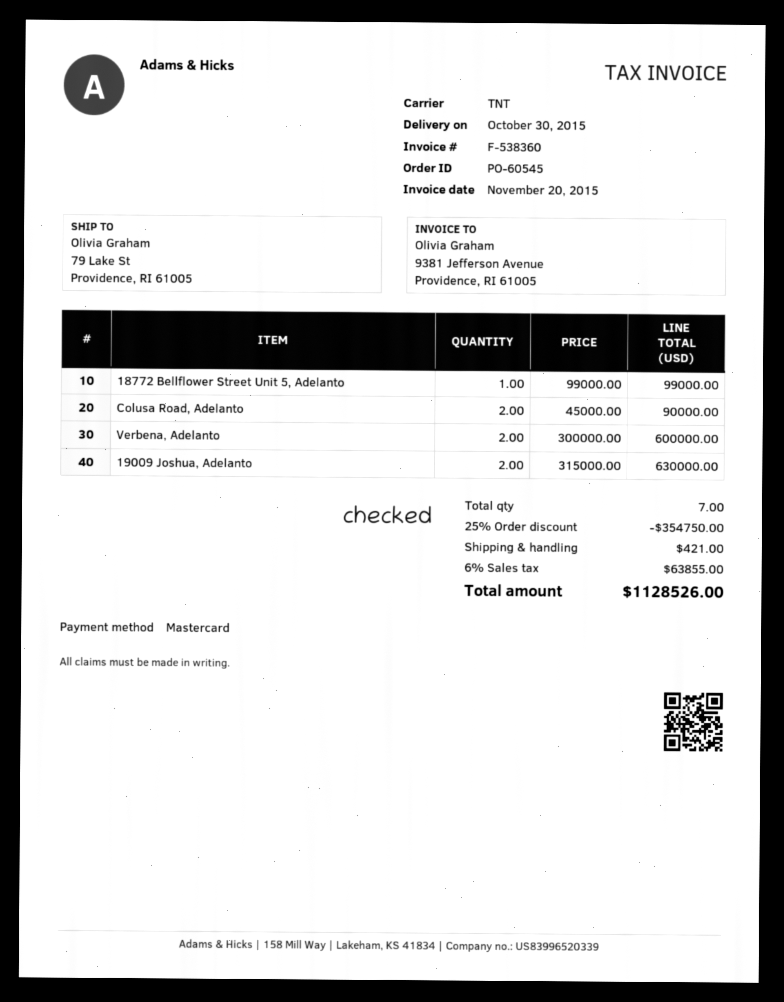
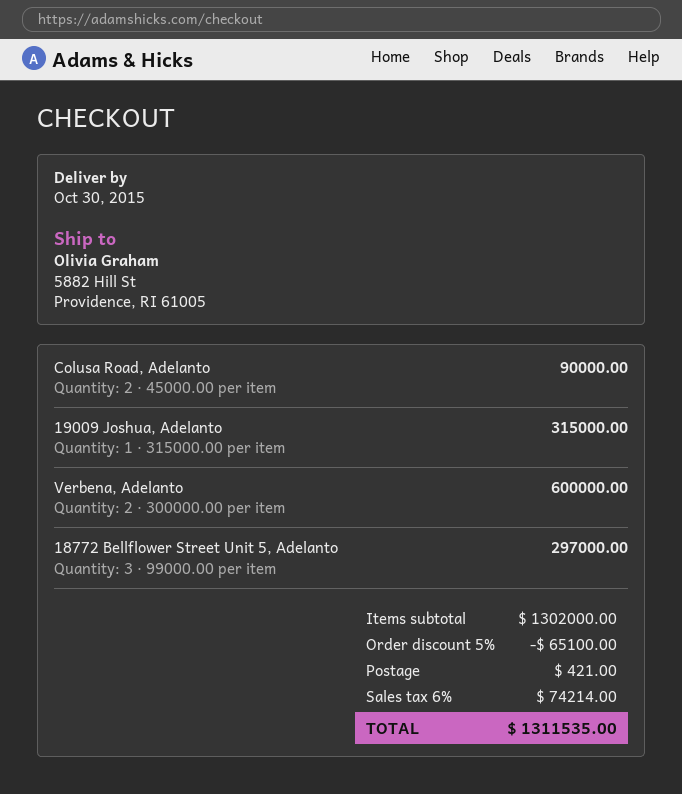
ship to: 79 Lake St, Providence, RI 61005 -> 5882 Hill St, Providence, RI 61005
18772 Bellflower Street Unit 5, Adelanto: 1 x 99000.00 = 99000.00 -> 3 x 99000.00 = 297000.00
19009 Joshua, Adelanto: 2 x 315000.00 = 630000.00 -> 1 x 315000.00 = 315000.00
discount: 25% = 354750.00 -> 5% = 65100.00
tax: 6% = 63855.00 -> 6% = 74214.00
total: 1128526.00 -> 1311535.00

